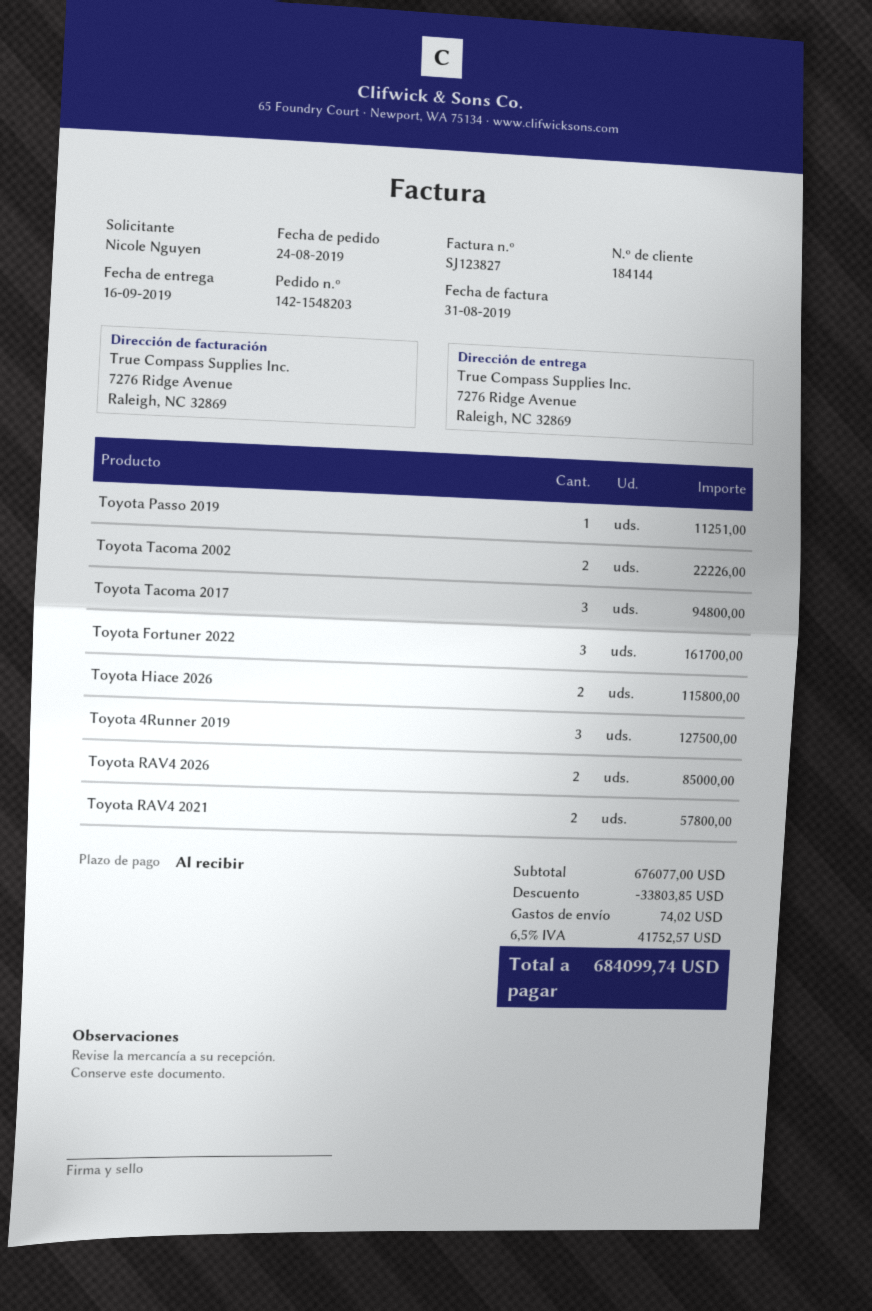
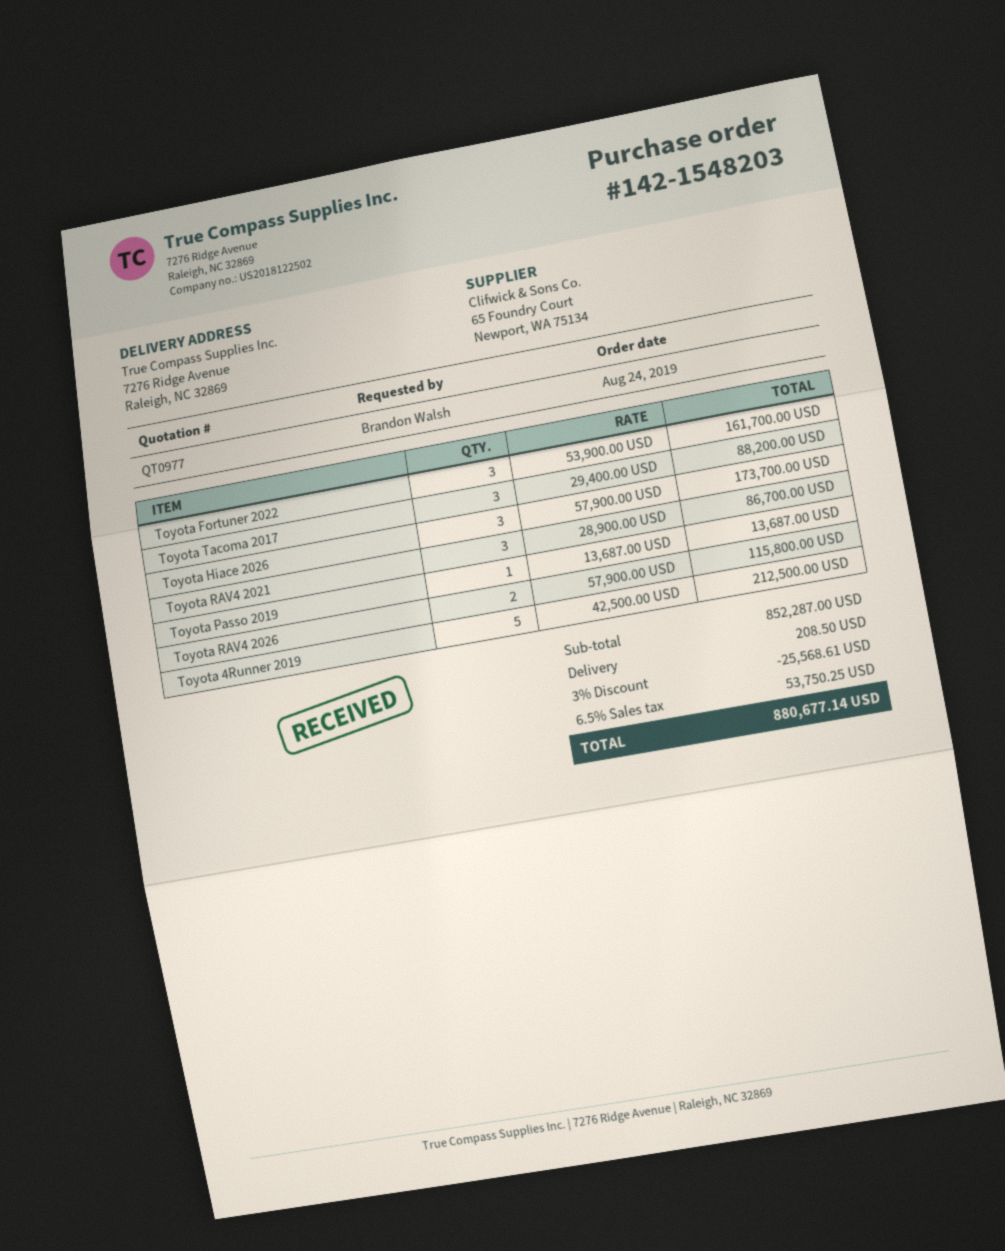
ordered by: Nicole Nguyen -> Brandon Walsh
Toyota Passo 2019: 1 for 11251.00 -> 1 for 13687.00
Toyota Tacoma 2002: 2 for 22226.00 -> none
Toyota Tacoma 2017: 3 for 94800.00 -> 3 for 88200.00
Toyota Hiace 2026: 2 for 115800.00 -> 3 for 173700.00
Toyota 4Runner 2019: 3 for 127500.00 -> 5 for 212500.00
Toyota RAV4 2026: 2 for 85000.00 -> 2 for 115800.00
Toyota RAV4 2021: 2 for 57800.00 -> 3 for 86700.00
subtotal: 676077.00 -> 852287.00
discount: 33803.85 -> 25568.61
shipping: 74.02 -> 208.50
tax: 6.5% = 41752.57 -> 6.5% = 53750.25
total: 684099.74 -> 880677.14

